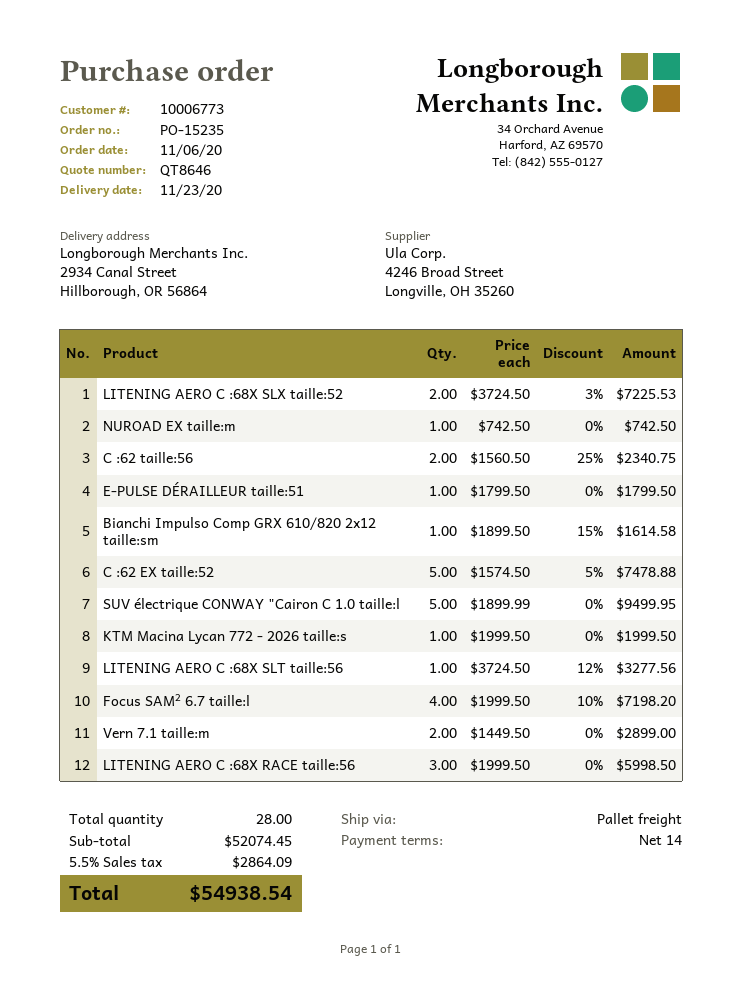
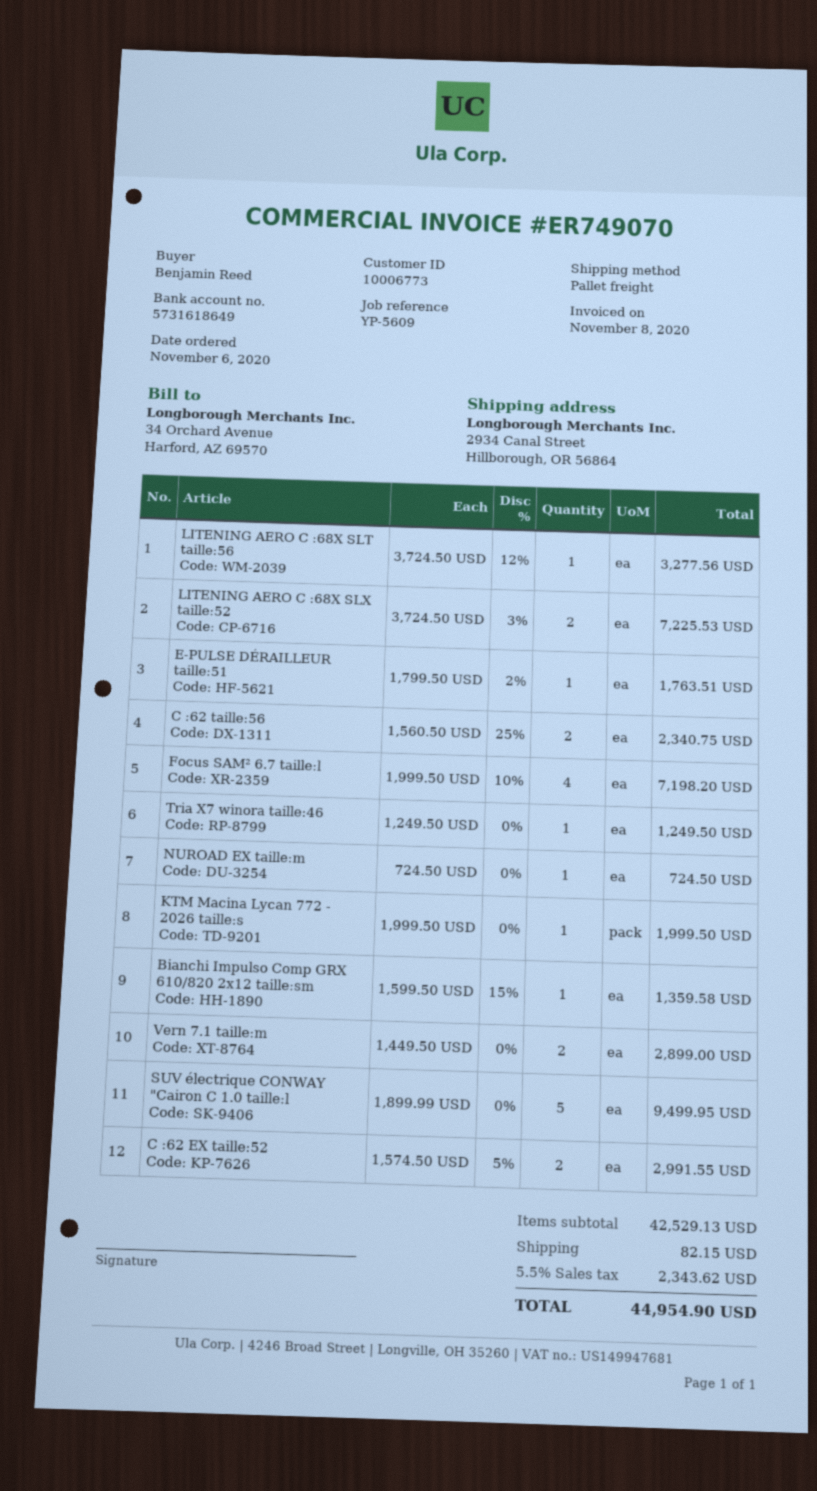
NUROAD EX taille:m: 1 x 742.50 = 742.50 -> 1 x 724.50 = 724.50
E-PULSE DÉRAILLEUR taille:51: 1 x 1799.50 = 1799.50 -> 1 x 1799.50 - 2% = 1763.51
Bianchi Impulso Comp GRX 610/820 2x12 taille:sm: 1 x 1899.50 - 15% = 1614.58 -> 1 x 1599.50 - 15% = 1359.58
C :62 EX taille:52: 5 x 1574.50 - 5% = 7478.88 -> 2 x 1574.50 - 5% = 2991.55
LITENING AERO C :68X RACE taille:56: 3 x 1999.50 = 5998.50 -> none
Tria X7 winora taille:46: none -> 1 x 1249.50 = 1249.50
subtotal: 52074.45 -> 42529.13
shipping: none -> 82.15
tax: 5.5% = 2864.09 -> 5.5% = 2343.62
total: 54938.54 -> 44954.90

